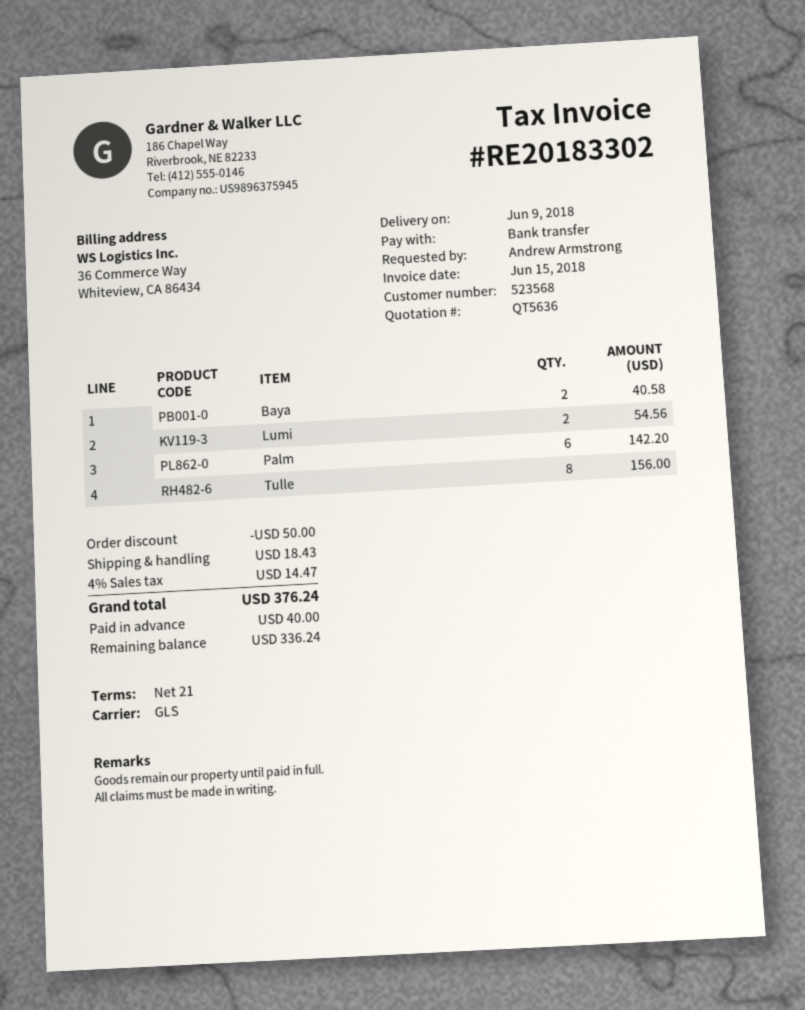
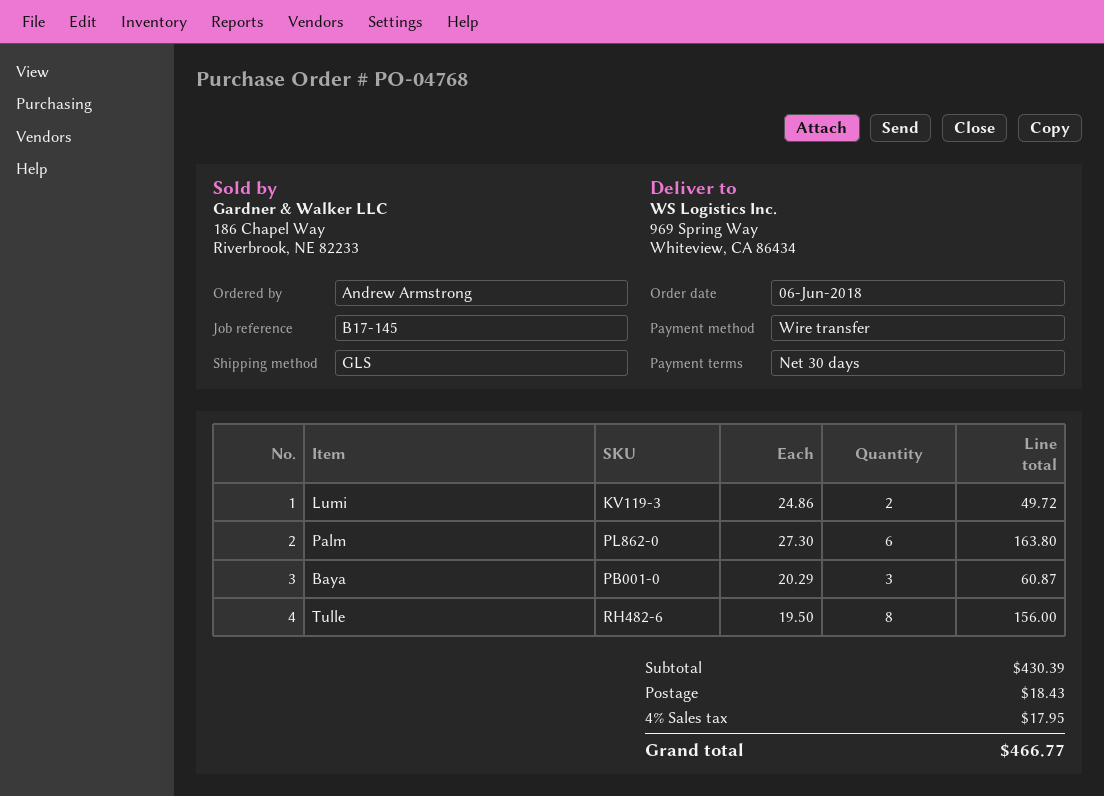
payment terms: 21 days -> 30 days
Baya: 2 for 40.58 -> 3 for 60.87
Lumi: 2 for 54.56 -> 2 for 49.72
Palm: 6 for 142.20 -> 6 for 163.80
discount: 50.00 -> none
tax: 4% = 14.47 -> 4% = 17.95
total: 376.24 -> 466.77

